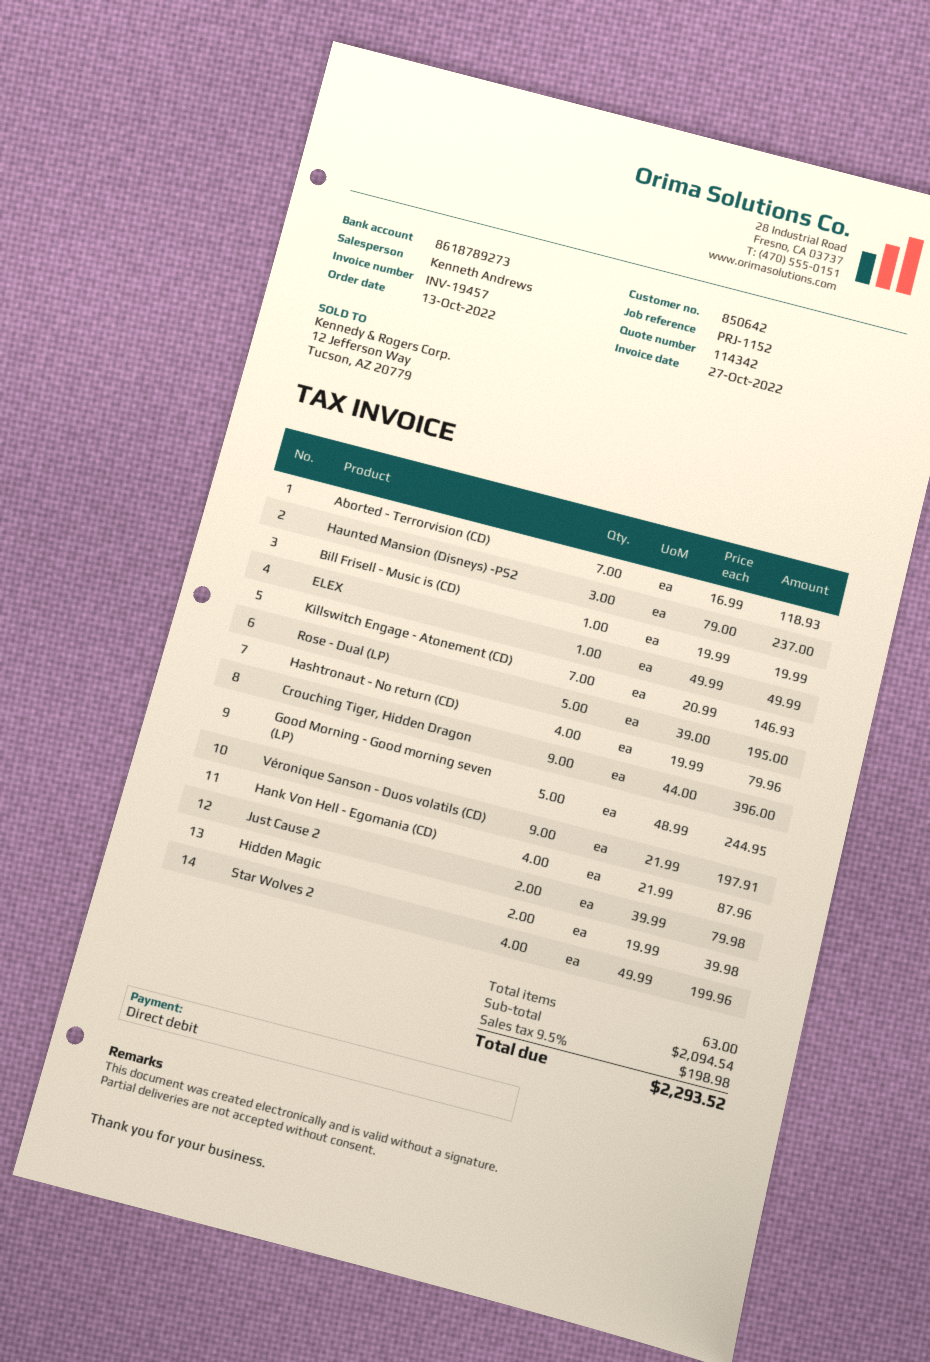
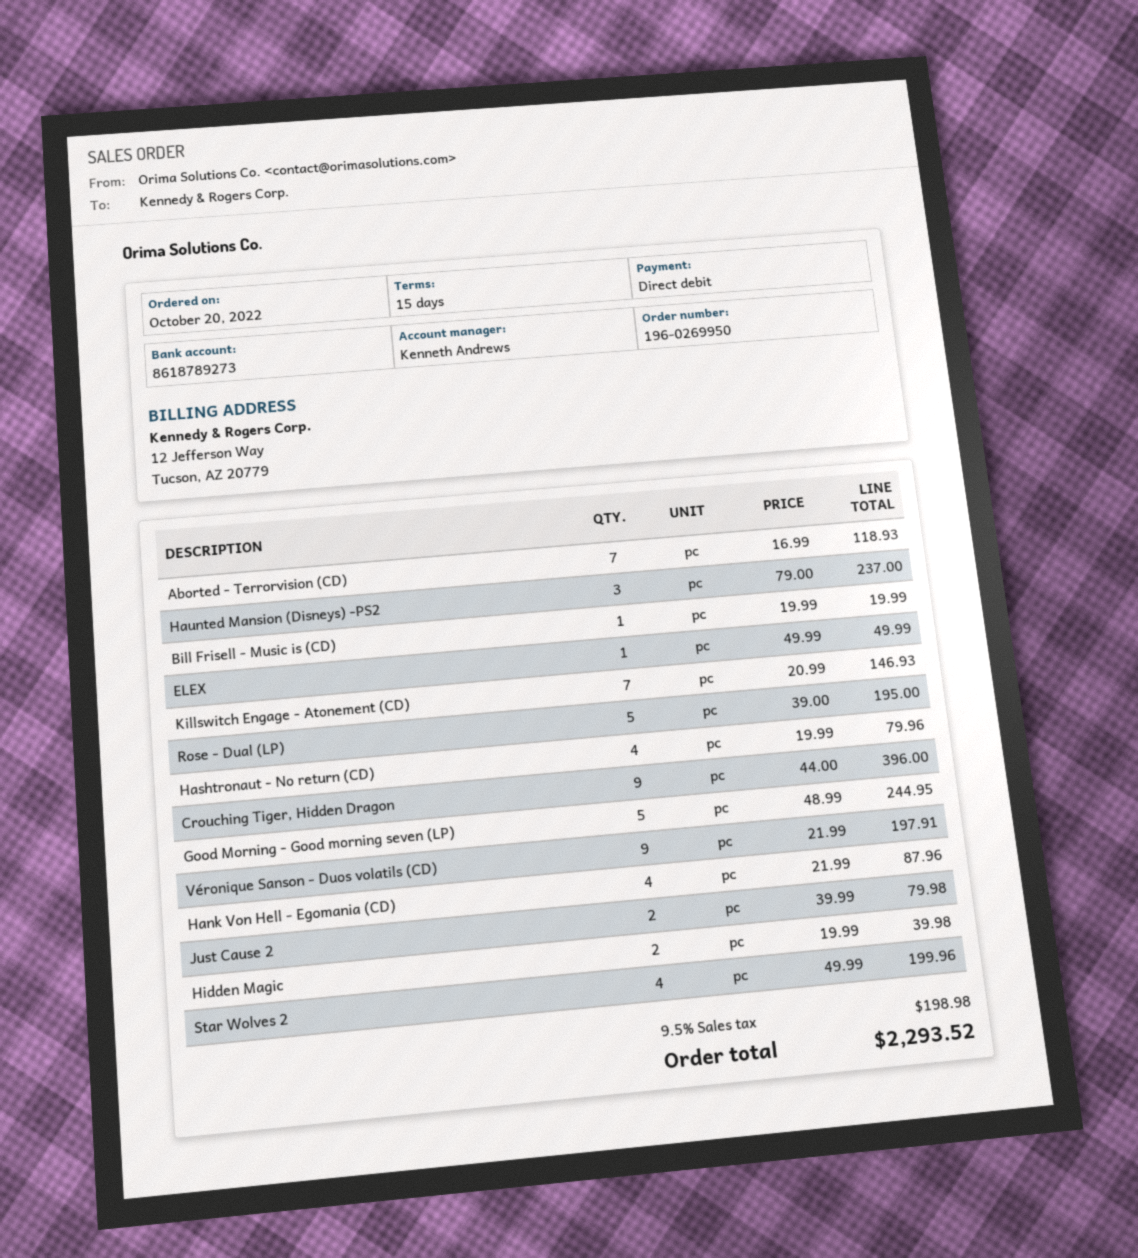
order date: 2022-10-13 -> 2022-10-20

